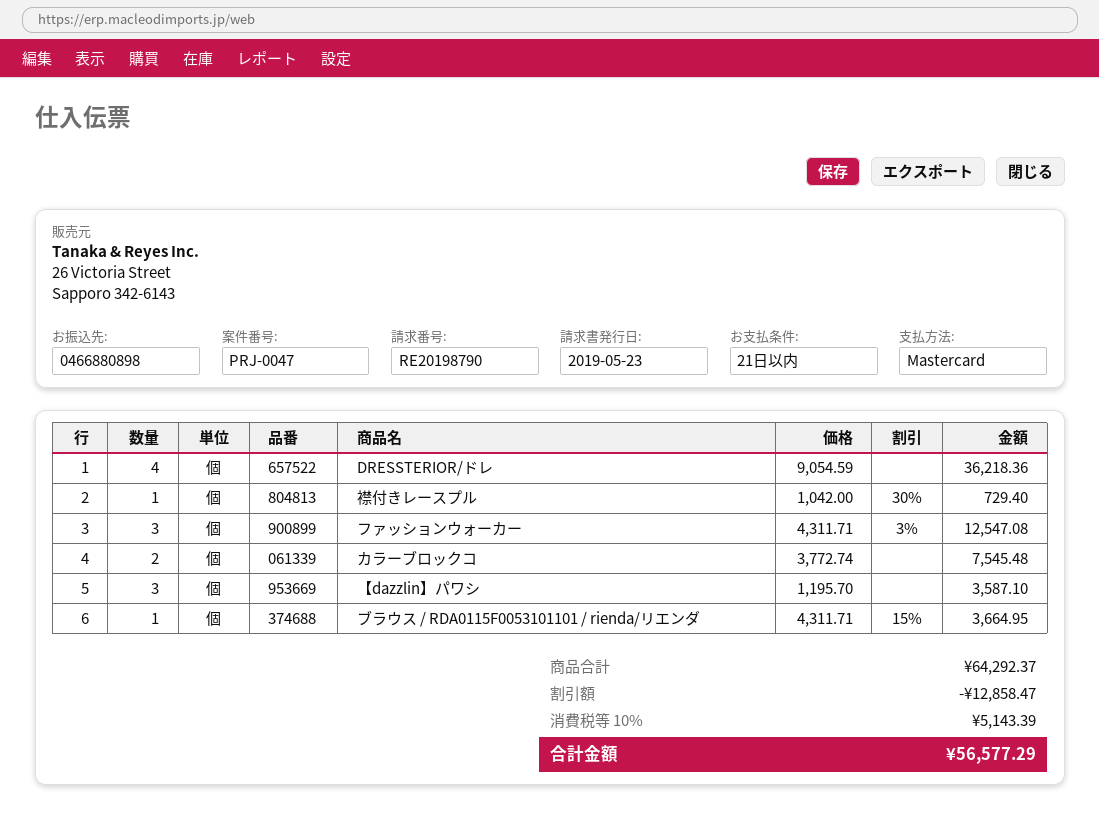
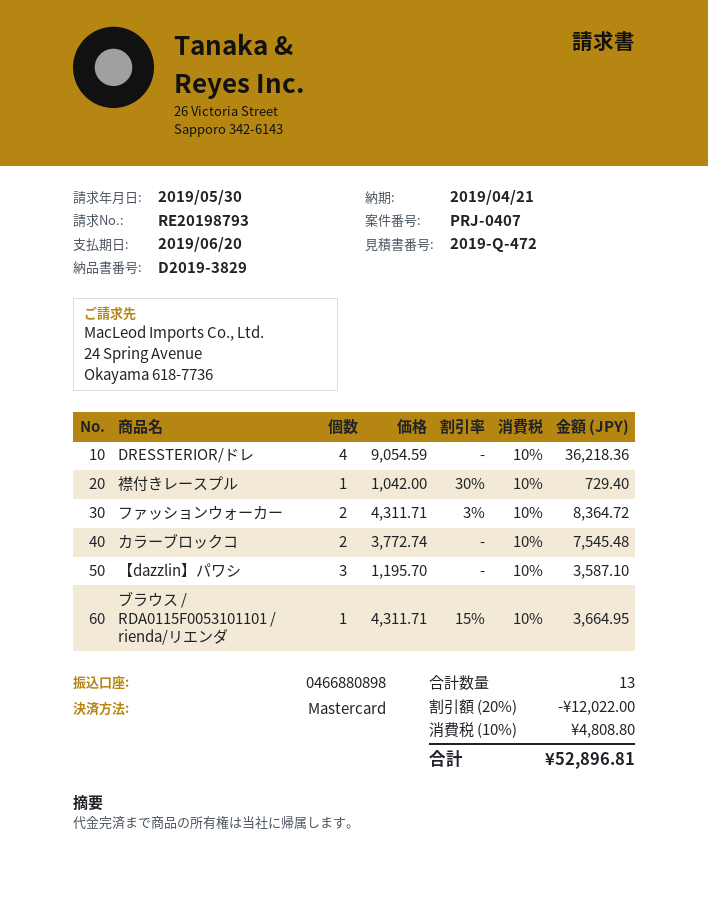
invoice number: RE20198790 -> RE20198793
invoice date: 2019-05-23 -> 2019-05-30
reference: PRJ-0047 -> PRJ-0407
ファッションウォーカー: 3 x 4311.71 - 3% = 12547.08 -> 2 x 4311.71 - 3% = 8364.72
discount: 12858.47 -> 12022.00
tax: 10% = 5143.39 -> 10% = 4808.80
total: 56577.29 -> 52896.81

